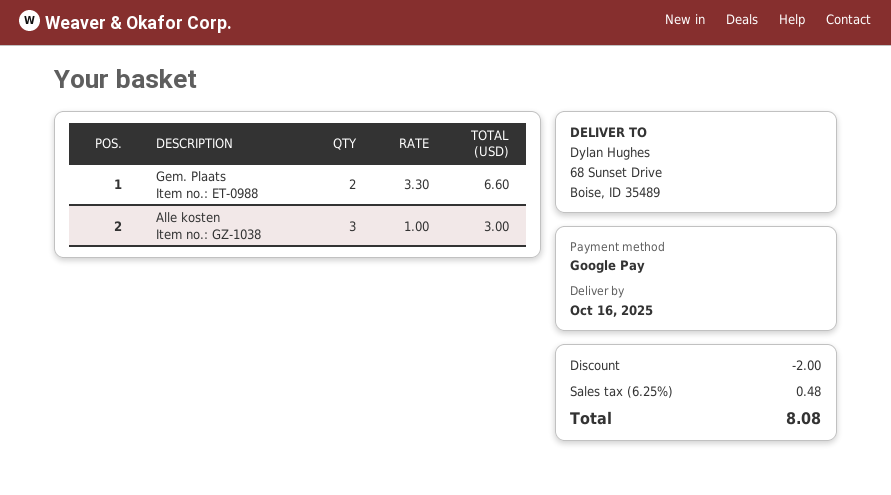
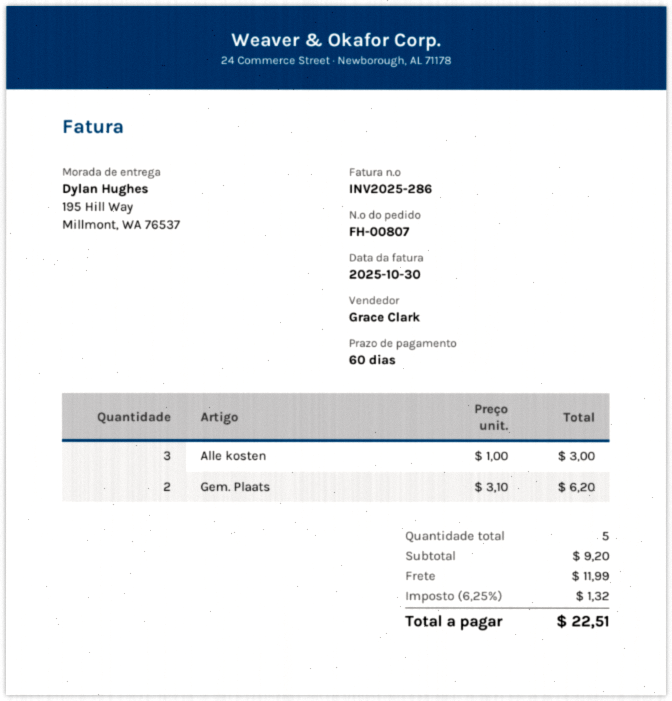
ship to: 68 Sunset Drive, Boise, ID 35489 -> 195 Hill Way, Millmont, WA 76537
Gem. Plaats: 2 x 3.30 = 6.60 -> 2 x 3.10 = 6.20
discount: 2.00 -> none
shipping: none -> 11.99
tax: 6.25% = 0.48 -> 6.25% = 1.32
total: 8.08 -> 22.51

